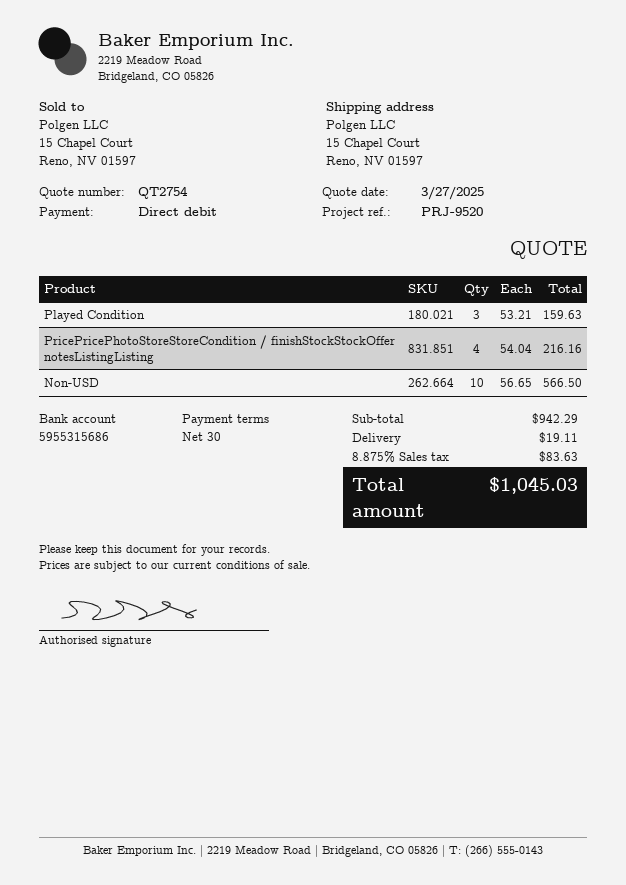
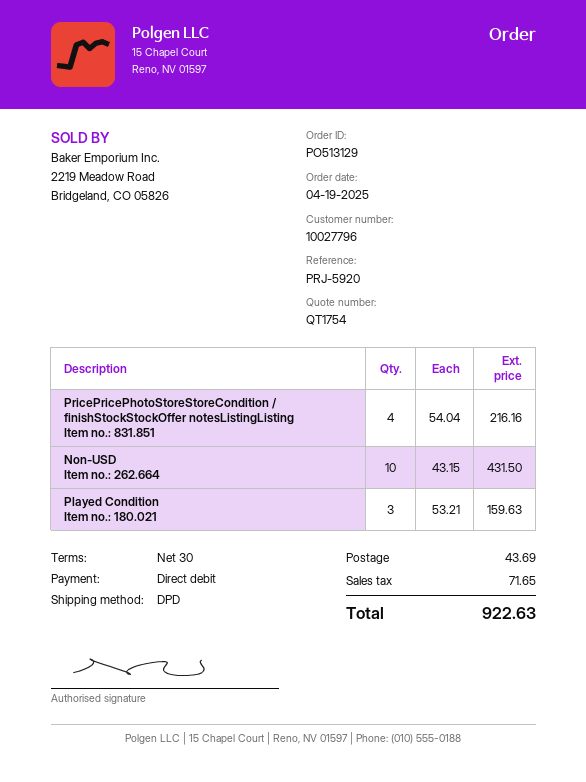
quote number: QT2754 -> QT1754
reference: PRJ-9520 -> PRJ-5920
Non-USD: 10 x 56.65 = 566.50 -> 10 x 43.15 = 431.50
shipping: 19.11 -> 43.69
tax: 83.63 -> 71.65
total: 1045.03 -> 922.63

